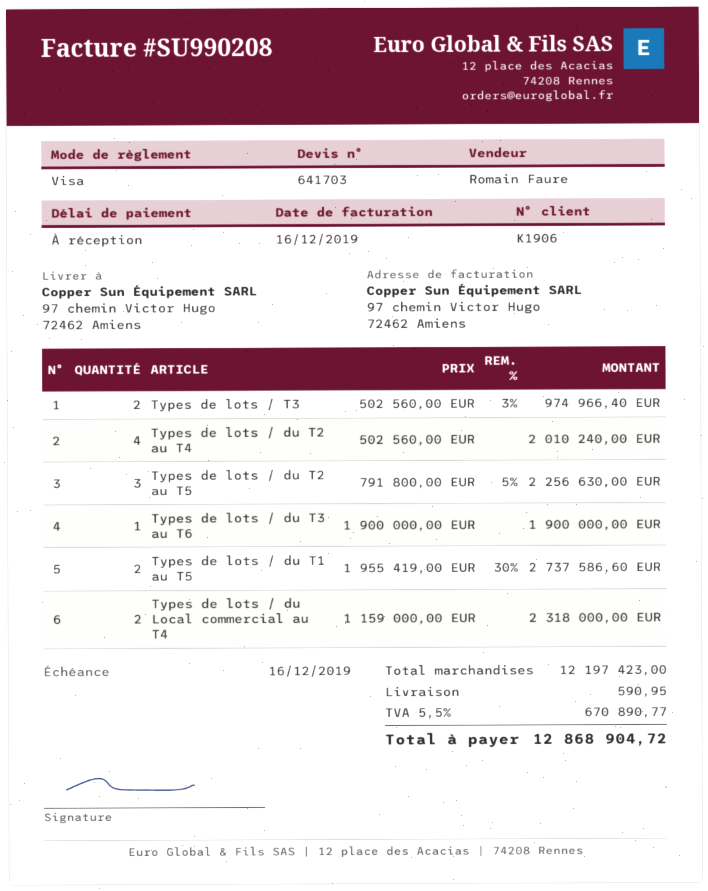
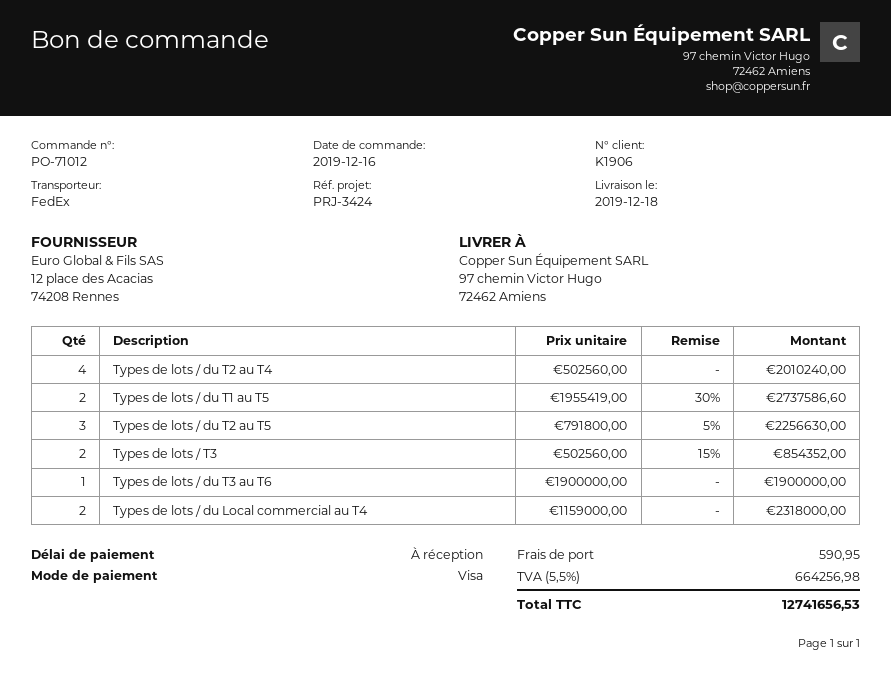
Types de lots / T3: 2 x 502560.00 - 3% = 974966.40 -> 2 x 502560.00 - 15% = 854352.00
tax: 5.5% = 670890.77 -> 5.5% = 664256.98
total: 12868904.72 -> 12741656.53

